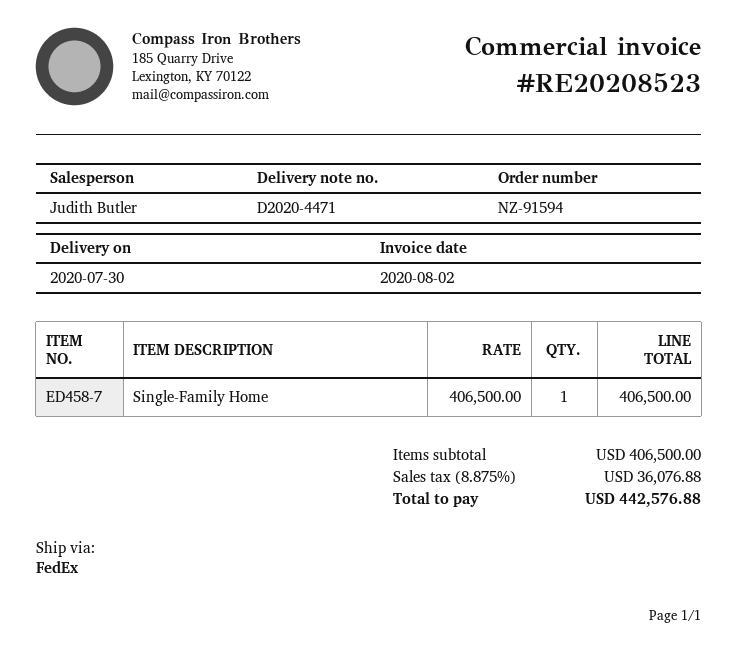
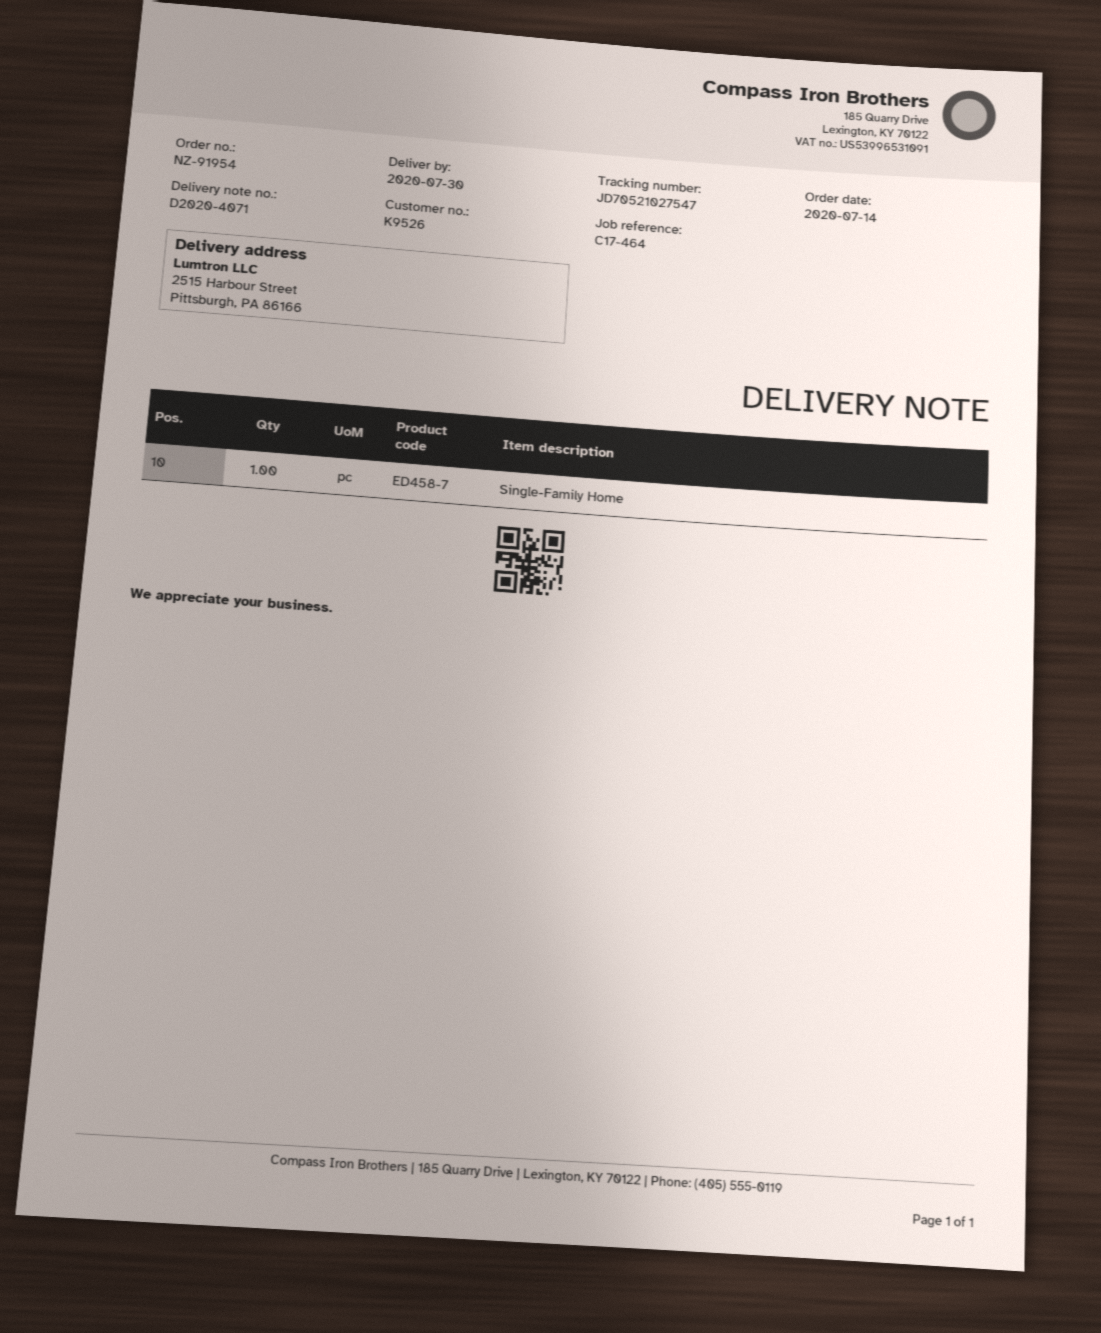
order number: NZ-91594 -> NZ-91954
delivery note number: D2020-4471 -> D2020-4071

